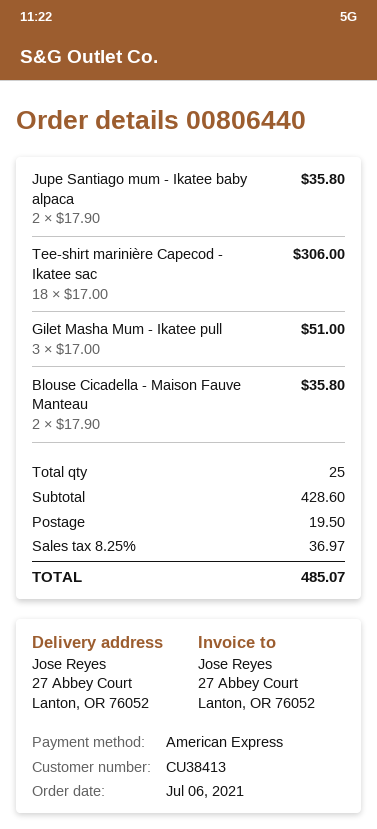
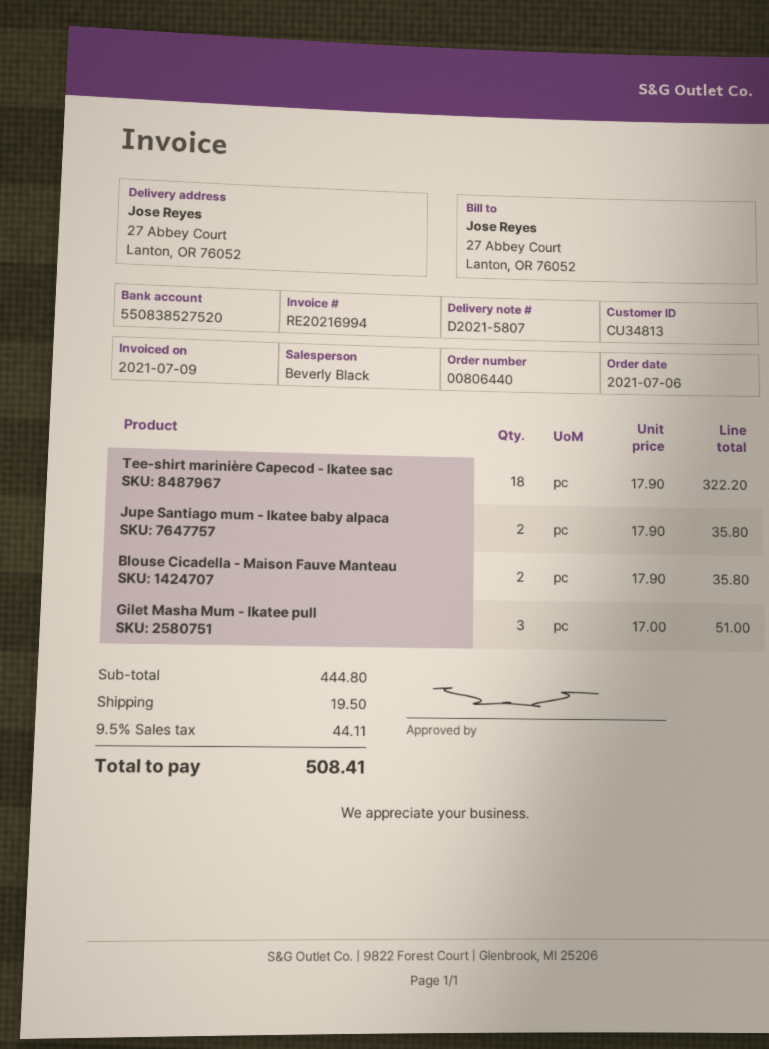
customer number: CU38413 -> CU34813
Tee-shirt marinière Capecod - Ikatee sac: 18 x 17.00 = 306.00 -> 18 x 17.90 = 322.20
subtotal: 428.60 -> 444.80
tax: 8.25% = 36.97 -> 9.5% = 44.11
total: 485.07 -> 508.41

